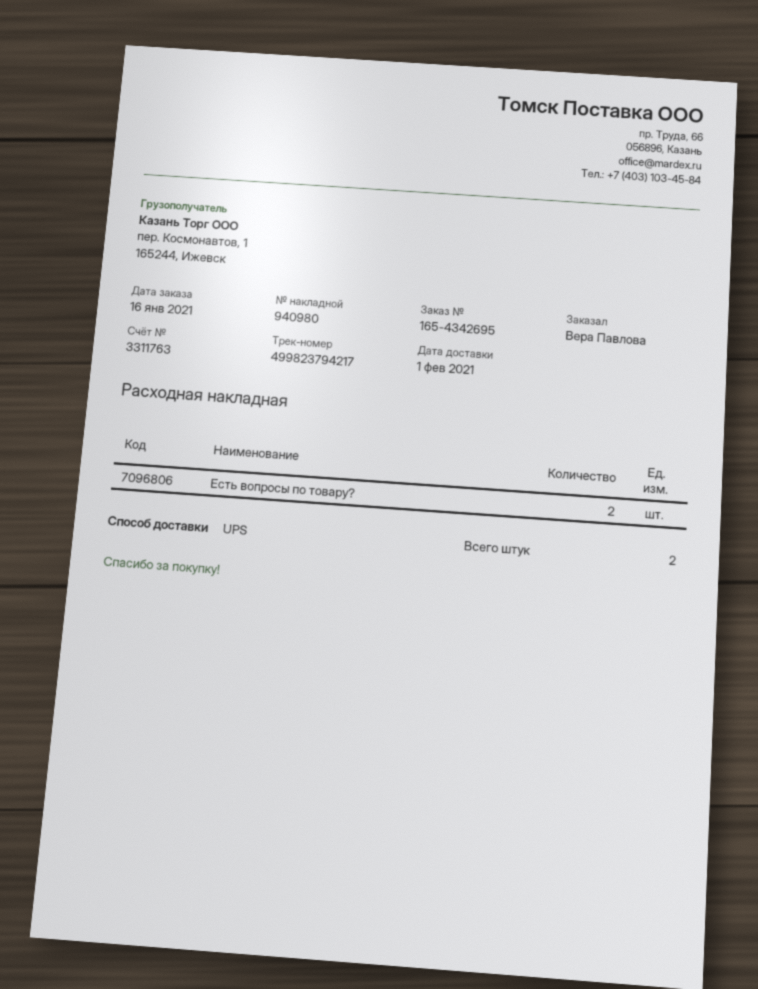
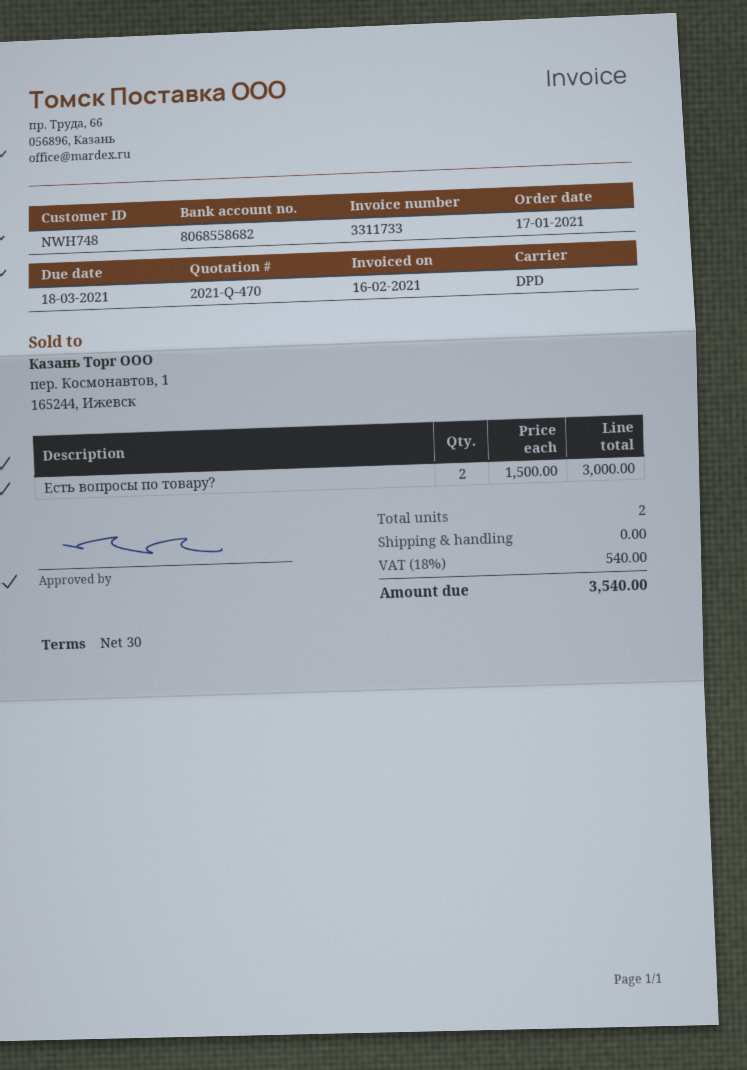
order date: 2021-01-16 -> 2021-01-17
invoice number: 3311763 -> 3311733
shipping method: UPS -> DPD

